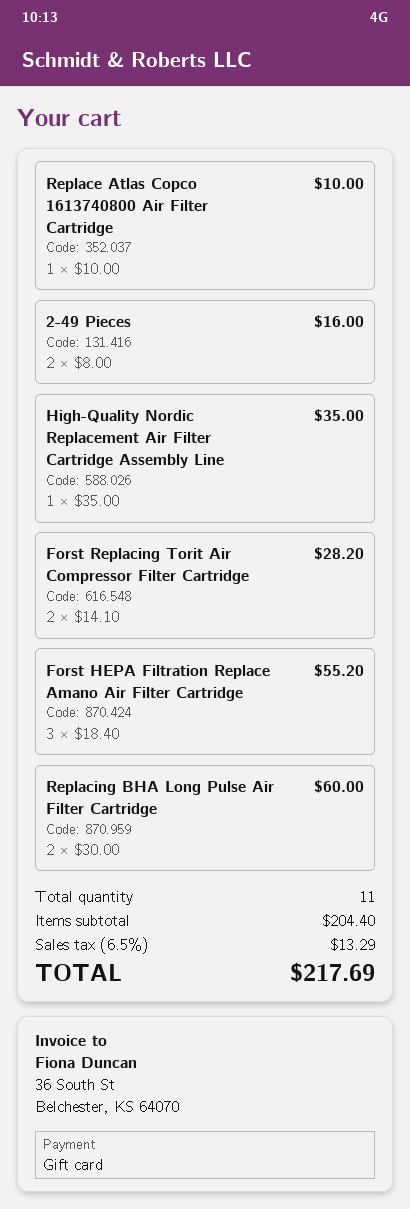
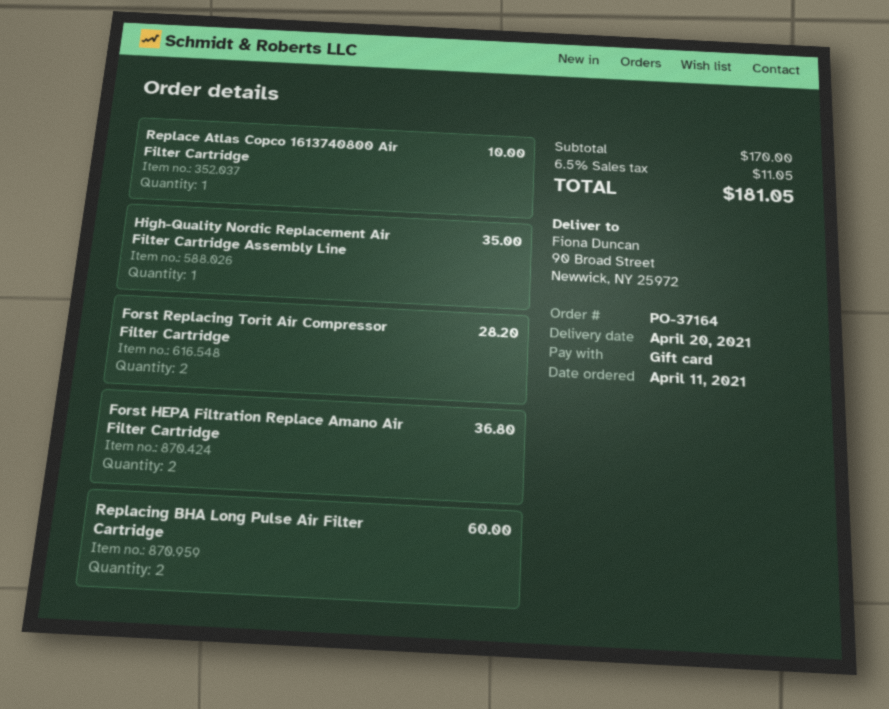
2-49 Pieces: 2 for 16.00 -> none
Forst HEPA Filtration Replace Amano Air Filter Cartridge: 3 for 55.20 -> 2 for 36.80
subtotal: 204.40 -> 170.00
tax: 6.5% = 13.29 -> 6.5% = 11.05
total: 217.69 -> 181.05

